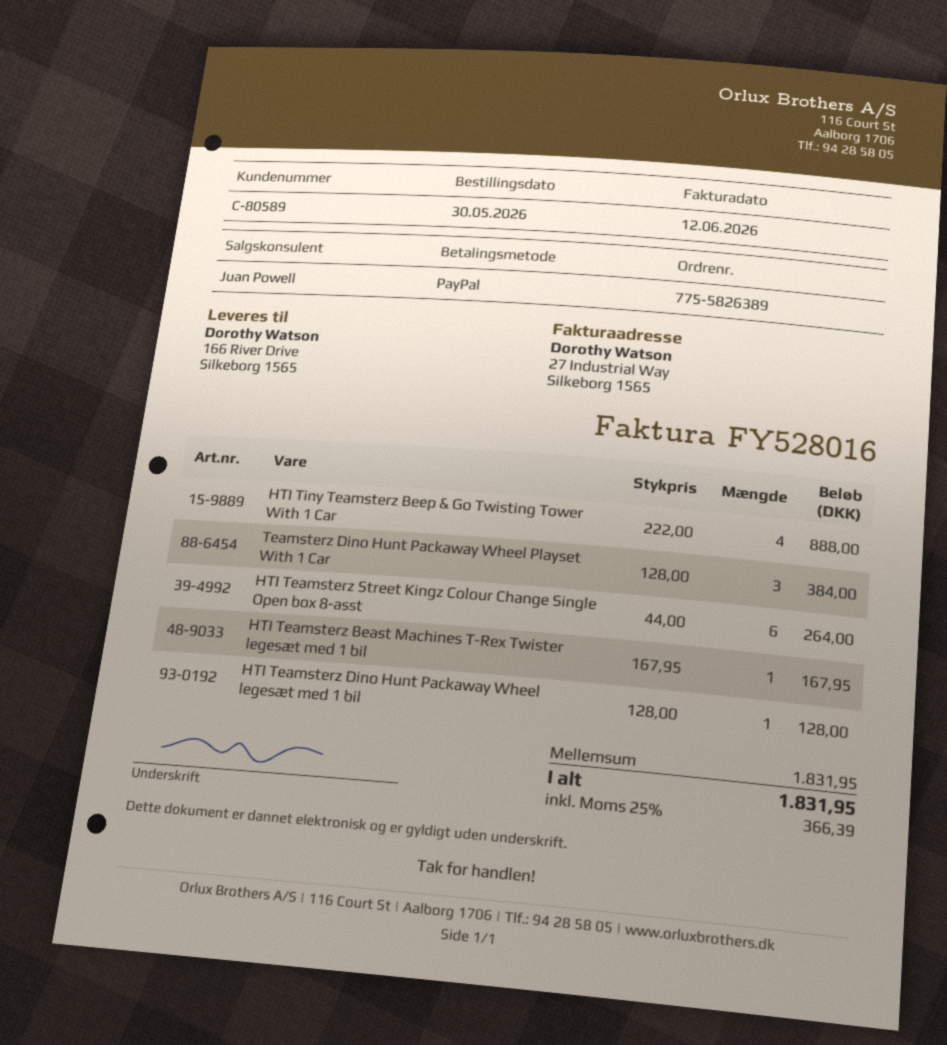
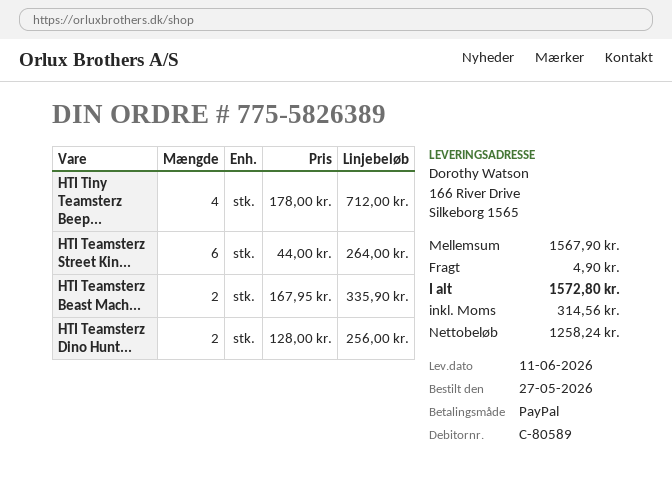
order date: 2026-05-30 -> 2026-05-27
HTI Tiny Teamsterz Beep & Go Twisting Tower With 1 Car: 4 x 222.00 = 888.00 -> 4 x 178.00 = 712.00
Teamsterz Dino Hunt Packaway Wheel Playset With 1 Car: 3 x 128.00 = 384.00 -> none
HTI Teamsterz Beast Machines T-Rex Twister legesæt med 1 bil: 1 x 167.95 = 167.95 -> 2 x 167.95 = 335.90
HTI Teamsterz Dino Hunt Packaway Wheel legesæt med 1 bil: 1 x 128.00 = 128.00 -> 2 x 128.00 = 256.00
subtotal: 1831.95 -> 1567.90
shipping: none -> 4.90
tax: 366.39 -> 314.56
total: 1831.95 -> 1572.80

